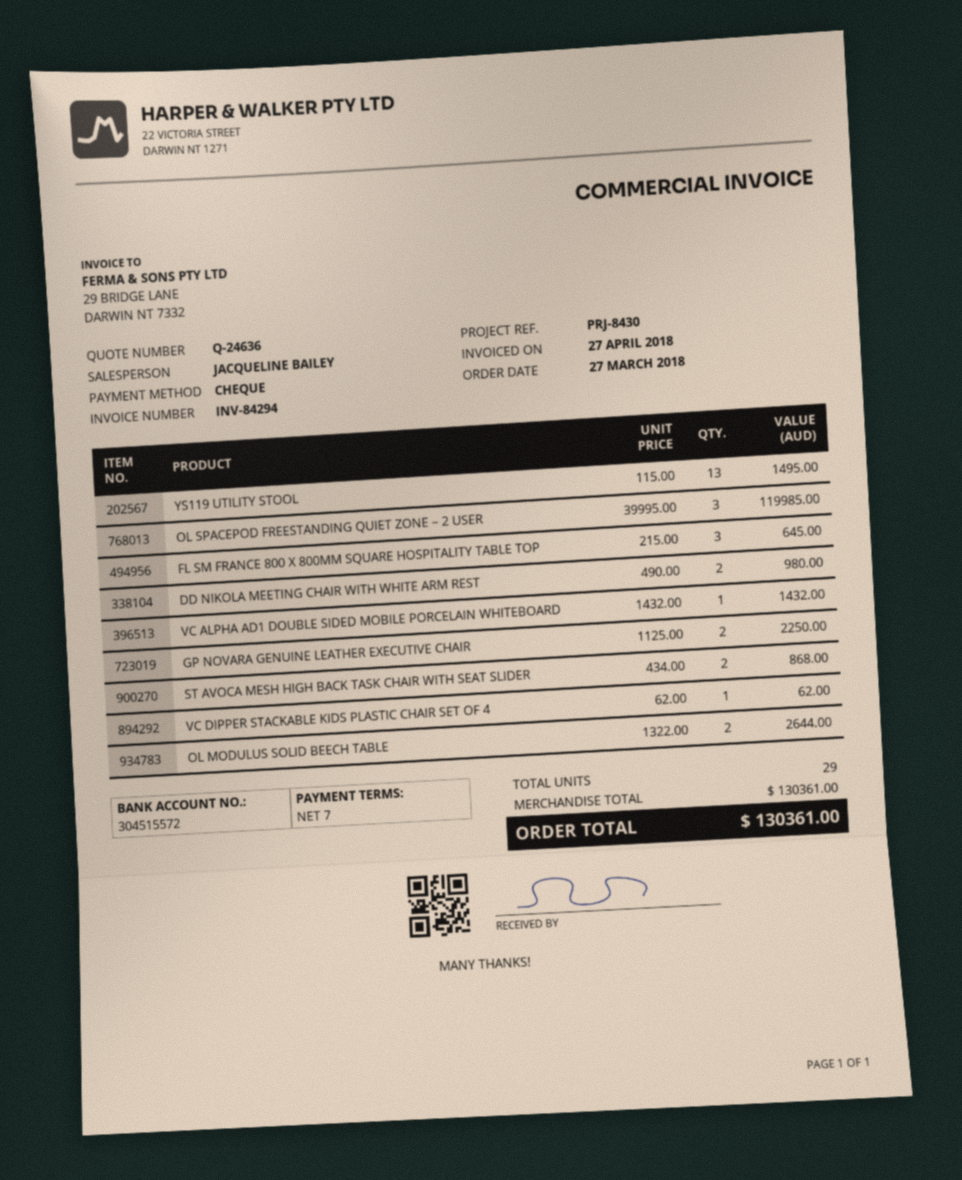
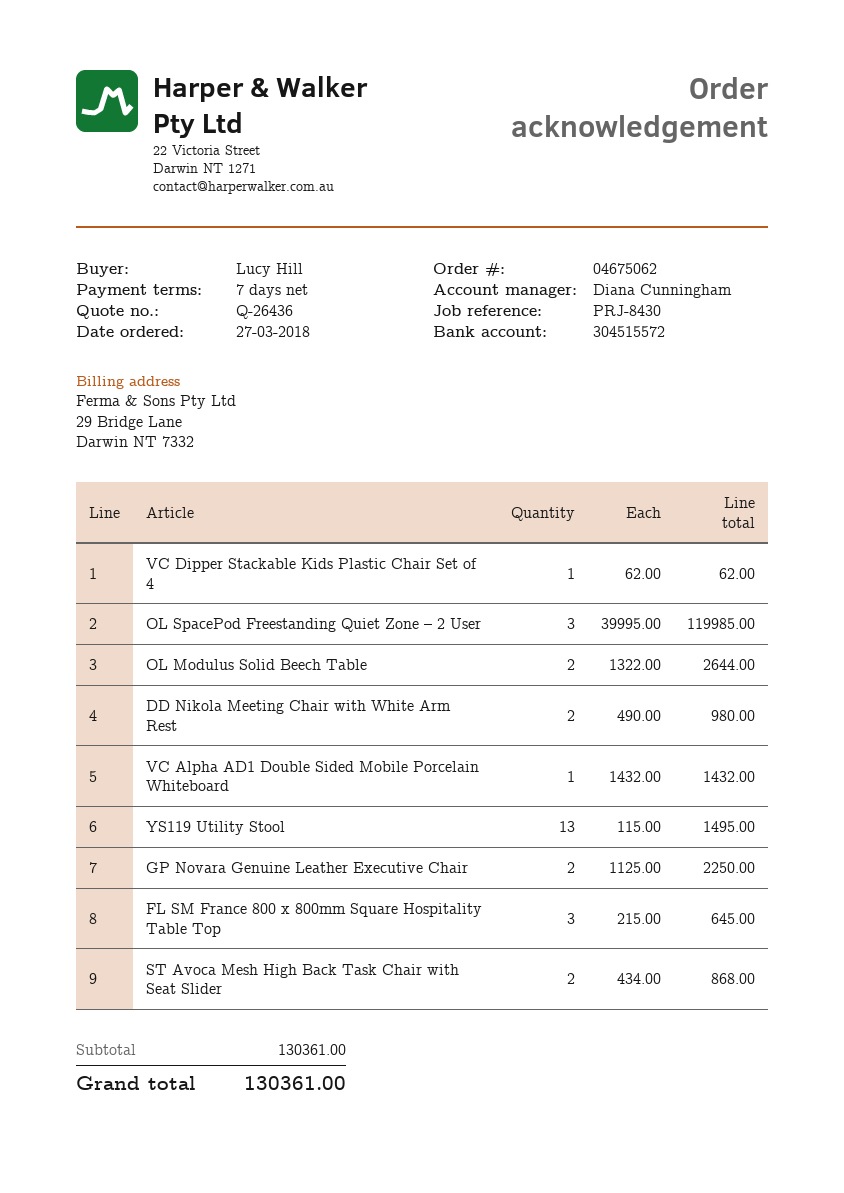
quote number: Q-24636 -> Q-26436
sales rep: JACQUELINE BAILEY -> Diana Cunningham

